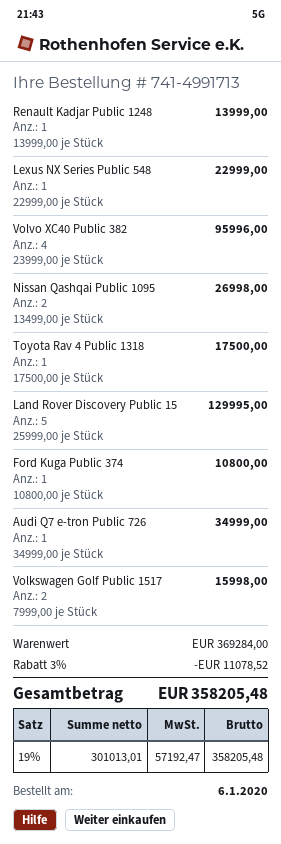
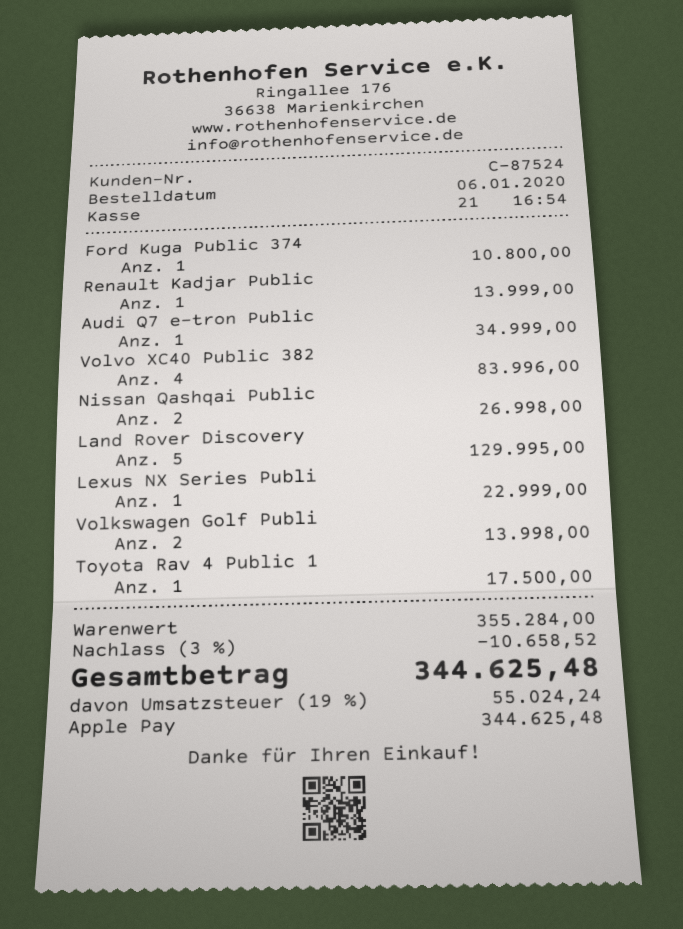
Volvo XC40 Public 382: 4 for 95996.00 -> 4 for 83996.00
Volkswagen Golf Public 1517: 2 for 15998.00 -> 2 for 13998.00
subtotal: 369284.00 -> 355284.00
discount: 3% = 11078.52 -> 3% = 10658.52
tax: 19% = 57192.47 -> 19% = 55024.24
total: 358205.48 -> 344625.48

